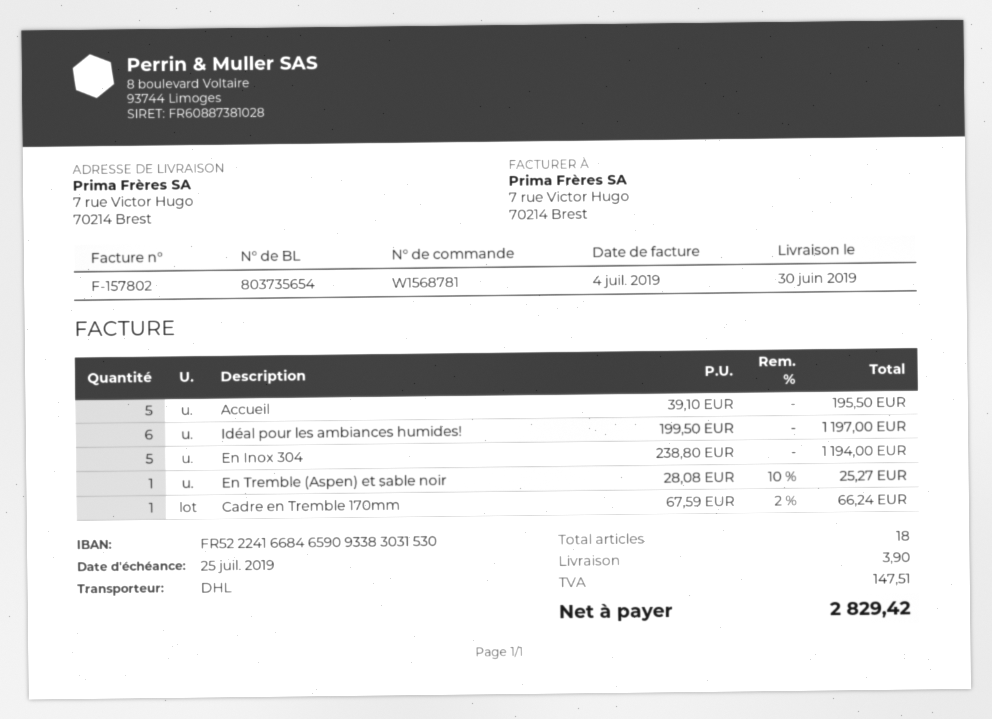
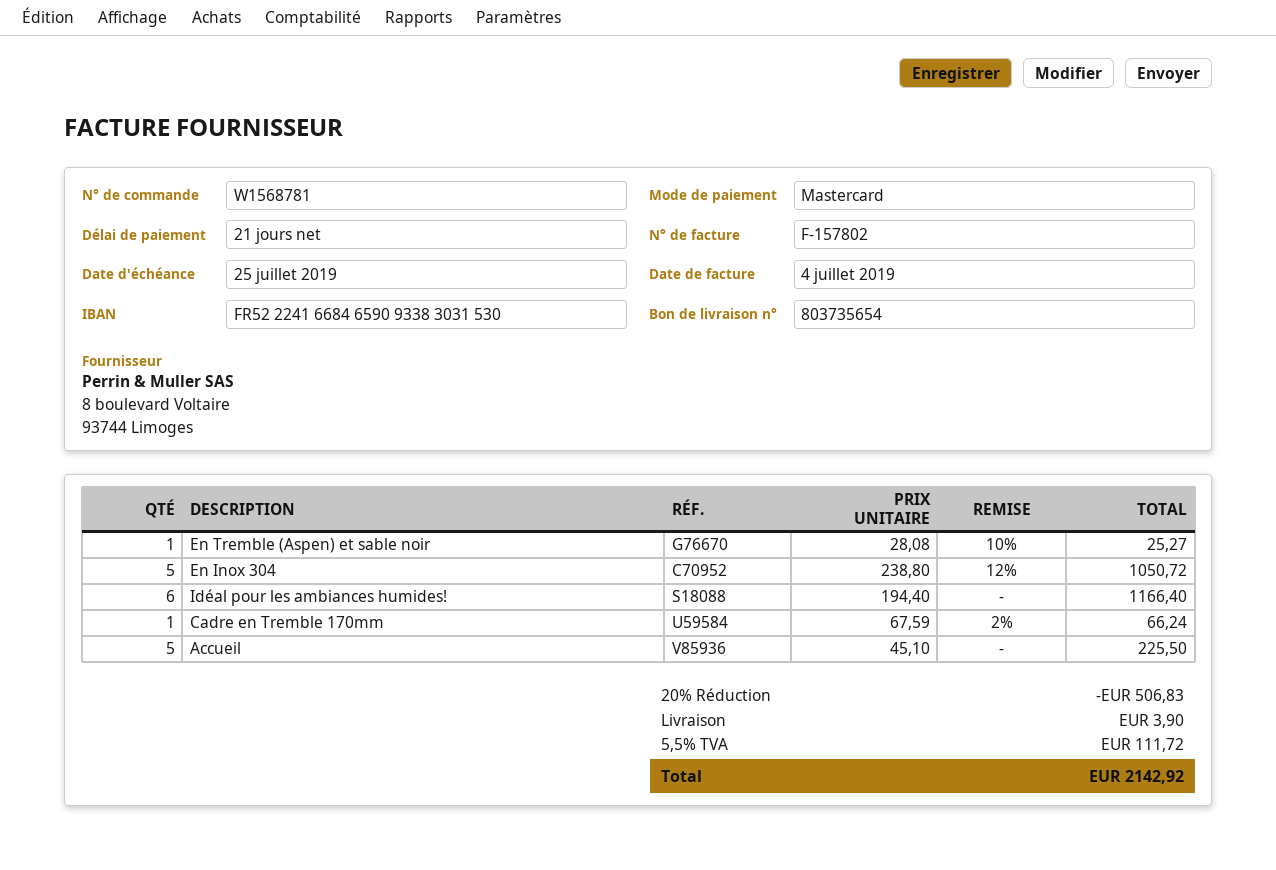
Accueil: 5 x 39.10 = 195.50 -> 5 x 45.10 = 225.50
Idéal pour les ambiances humides!: 6 x 199.50 = 1197.00 -> 6 x 194.40 = 1166.40
En Inox 304: 5 x 238.80 = 1194.00 -> 5 x 238.80 - 12% = 1050.72
discount: none -> 20% = 506.83
tax: 147.51 -> 111.72
total: 2829.42 -> 2142.92

